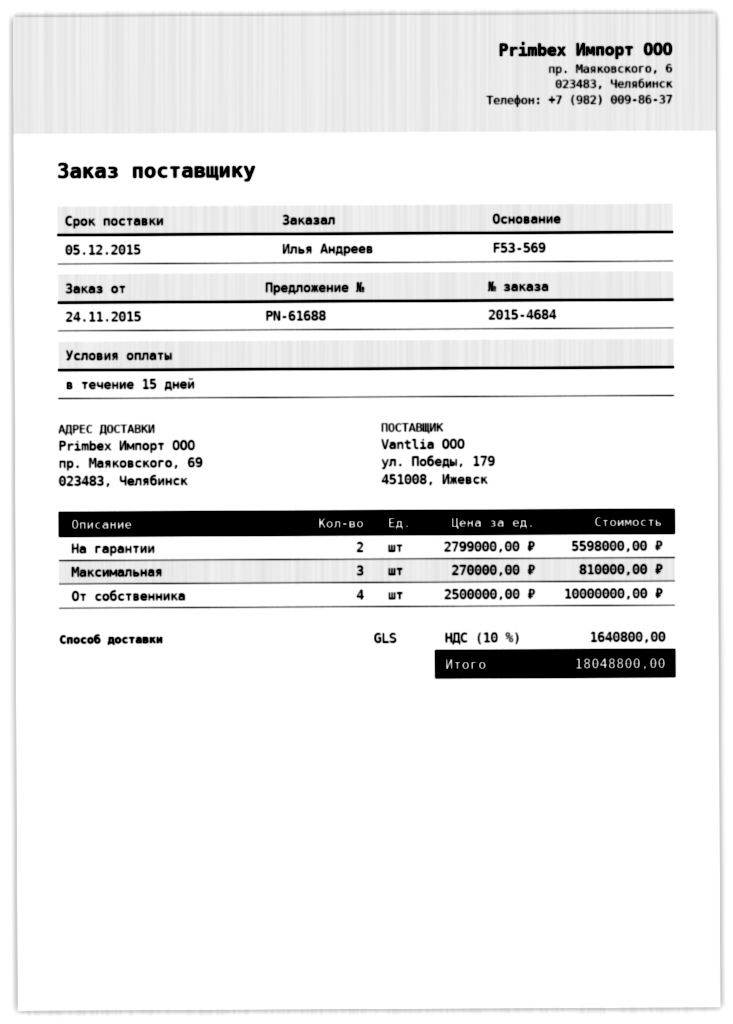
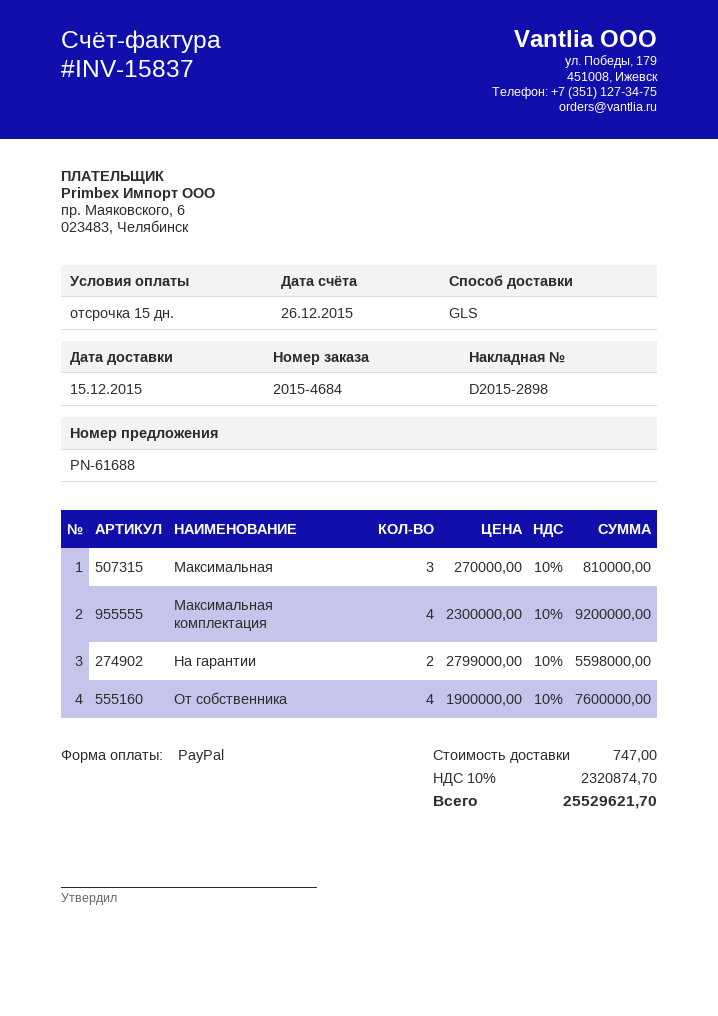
delivery date: 2015-12-05 -> 2015-12-15
От собственника: 4 x 2500000.00 = 10000000.00 -> 4 x 1900000.00 = 7600000.00
Максимальная комплектация: none -> 4 x 2300000.00 = 9200000.00
shipping: none -> 747.00
tax: 10% = 1640800.00 -> 10% = 2320874.70
total: 18048800.00 -> 25529621.70

